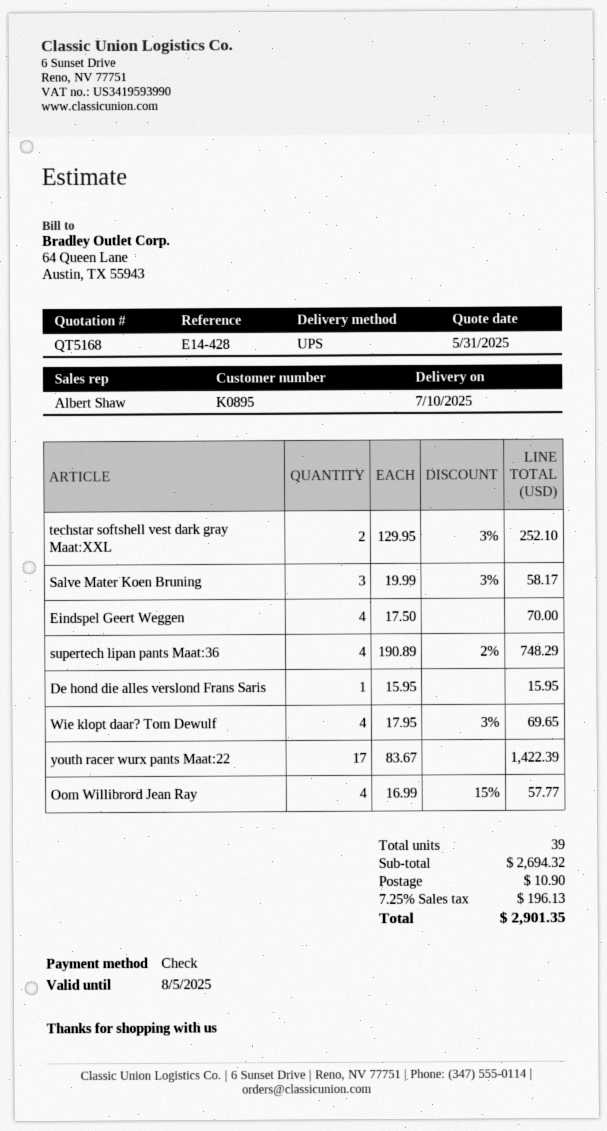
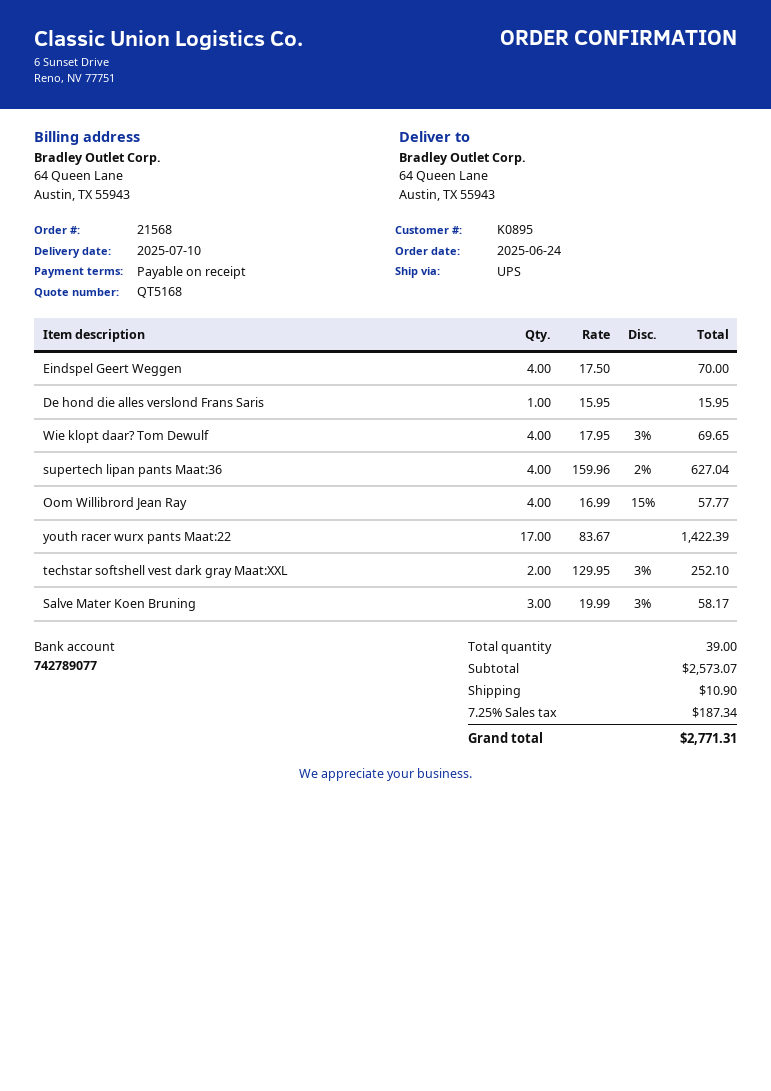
supertech lipan pants Maat:36: 4 x 190.89 - 2% = 748.29 -> 4 x 159.96 - 2% = 627.04
subtotal: 2694.32 -> 2573.07
tax: 7.25% = 196.13 -> 7.25% = 187.34
total: 2901.35 -> 2771.31

